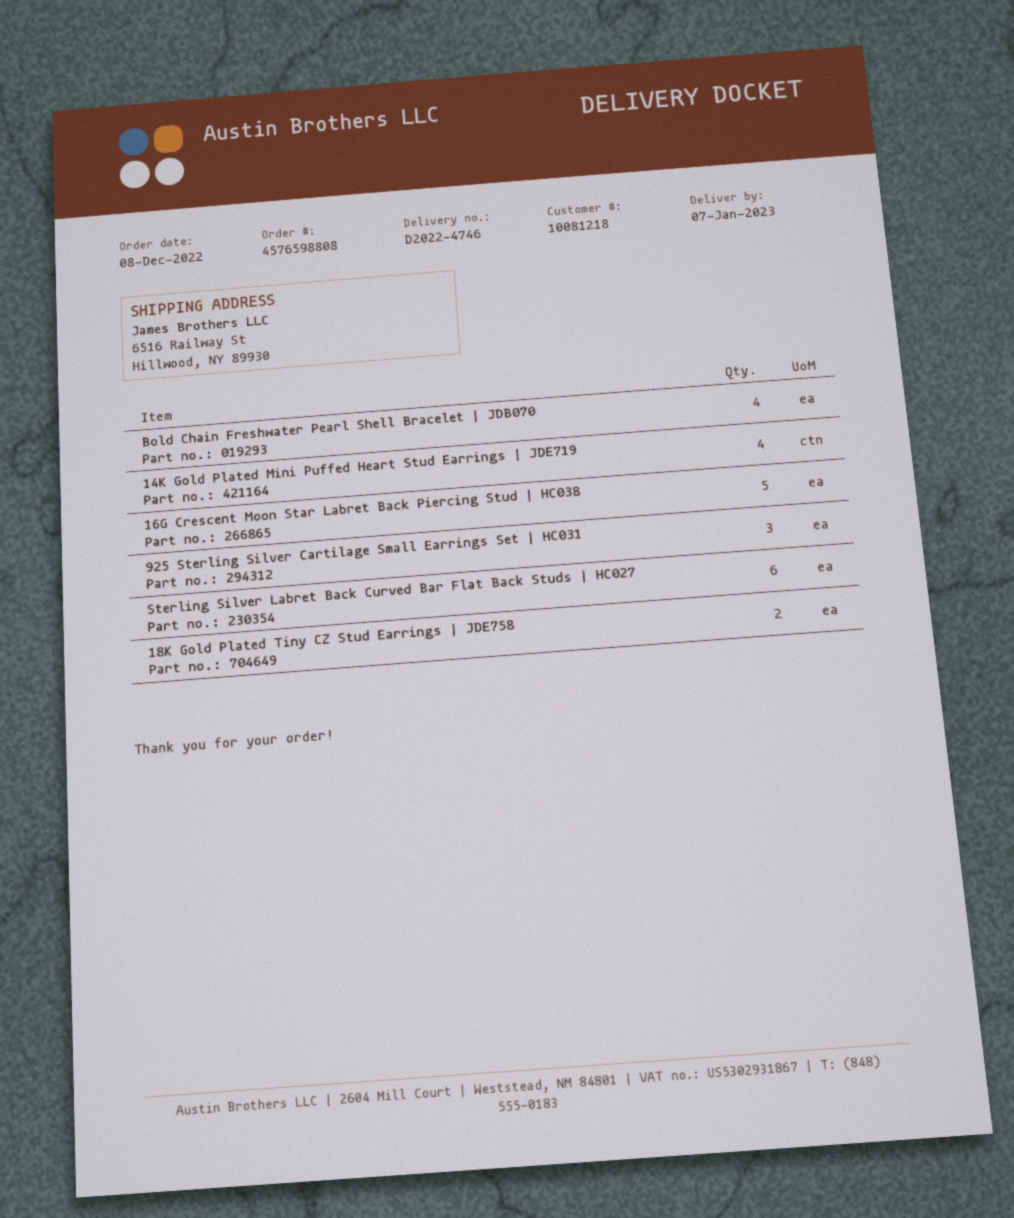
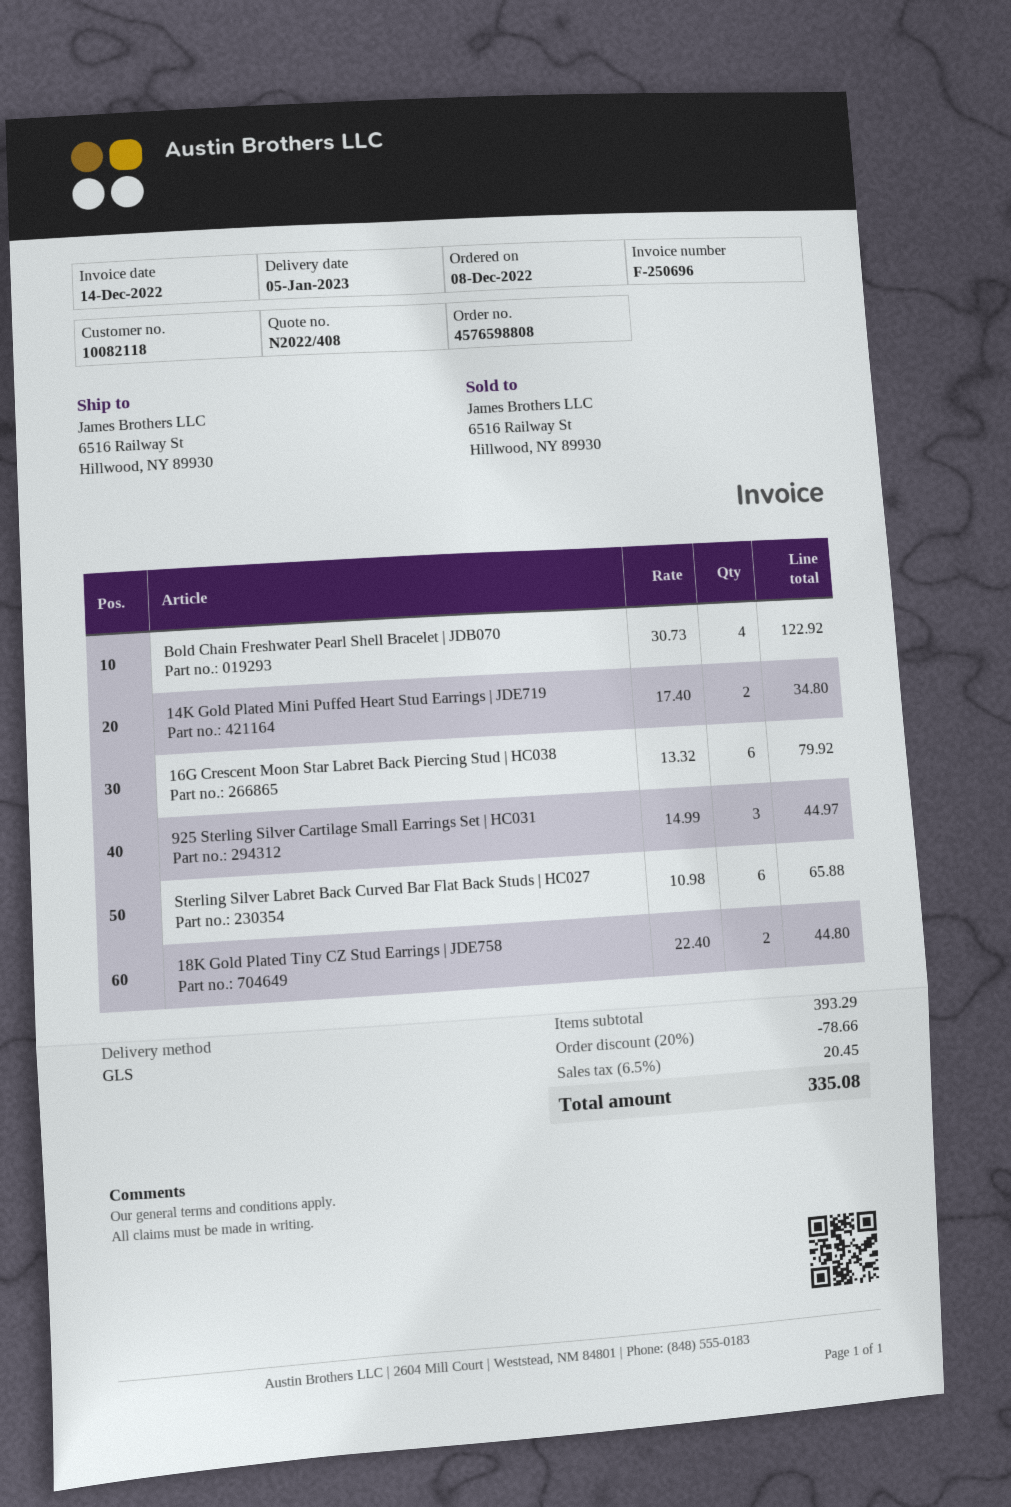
delivery date: 2023-01-07 -> 2023-01-05
customer number: 10081218 -> 10082118
14K Gold Plated Mini Puffed Heart Stud Earrings | JDE719: 4 -> 2
16G Crescent Moon Star Labret Back Piercing Stud | HC038: 5 -> 6

